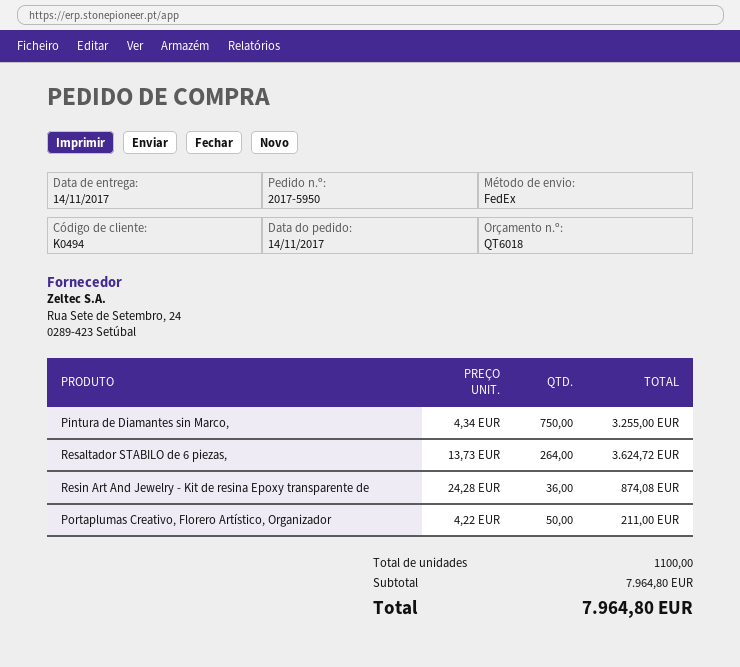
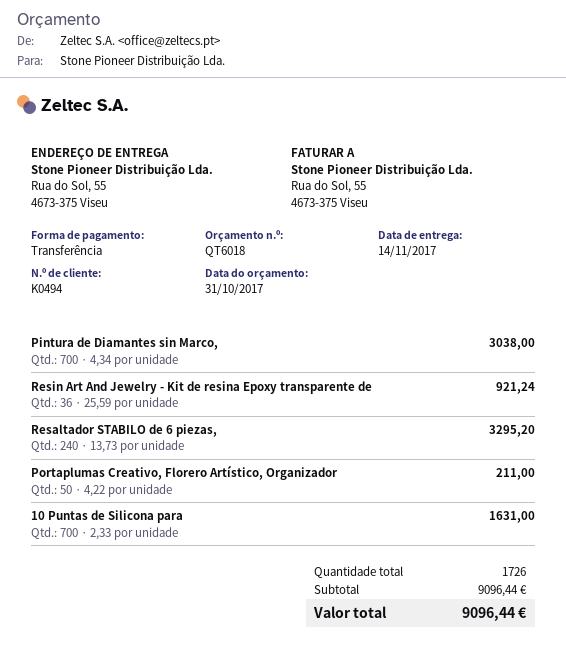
Pintura de Diamantes sin Marco,: 750 x 4.34 = 3255.00 -> 700 x 4.34 = 3038.00
Resaltador STABILO de 6 piezas,: 264 x 13.73 = 3624.72 -> 240 x 13.73 = 3295.20
Resin Art And Jewelry - Kit de resina Epoxy transparente de: 36 x 24.28 = 874.08 -> 36 x 25.59 = 921.24
10 Puntas de Silicona para: none -> 700 x 2.33 = 1631.00
total quantity: 1100 -> 1726
subtotal: 7964.80 -> 9096.44
total: 7964.80 -> 9096.44

